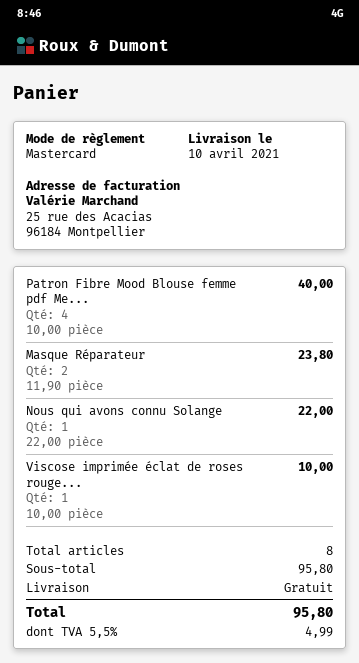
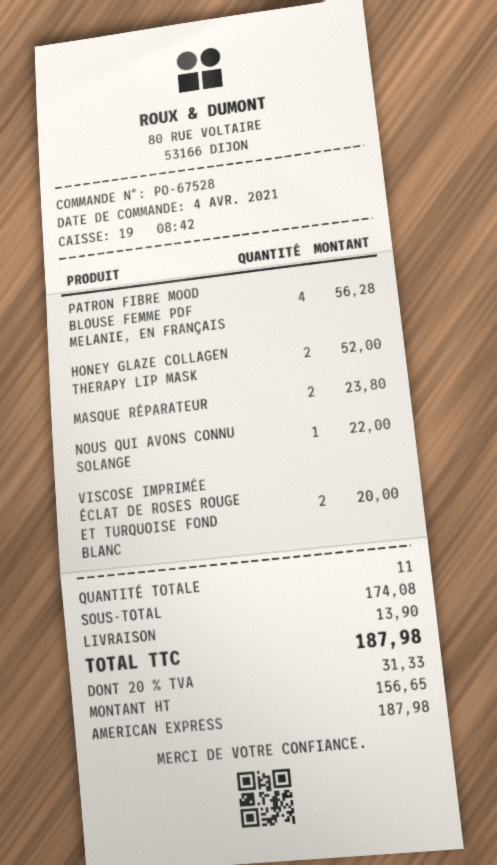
payment method: Mastercard -> American Express
Patron Fibre Mood Blouse femme pdf Me...: 4 for 40.00 -> 4 for 56.28
Viscose imprimée éclat de roses rouge...: 1 for 10.00 -> 2 for 20.00
HONEY GLAZE COLLAGEN THERAPY LIP MASK: none -> 2 for 52.00
total quantity: 8 -> 11
subtotal: 95.80 -> 174.08
shipping: 0.00 -> 13.90
tax: 5.5% = 4.99 -> 20% = 31.33
total: 95.80 -> 187.98

